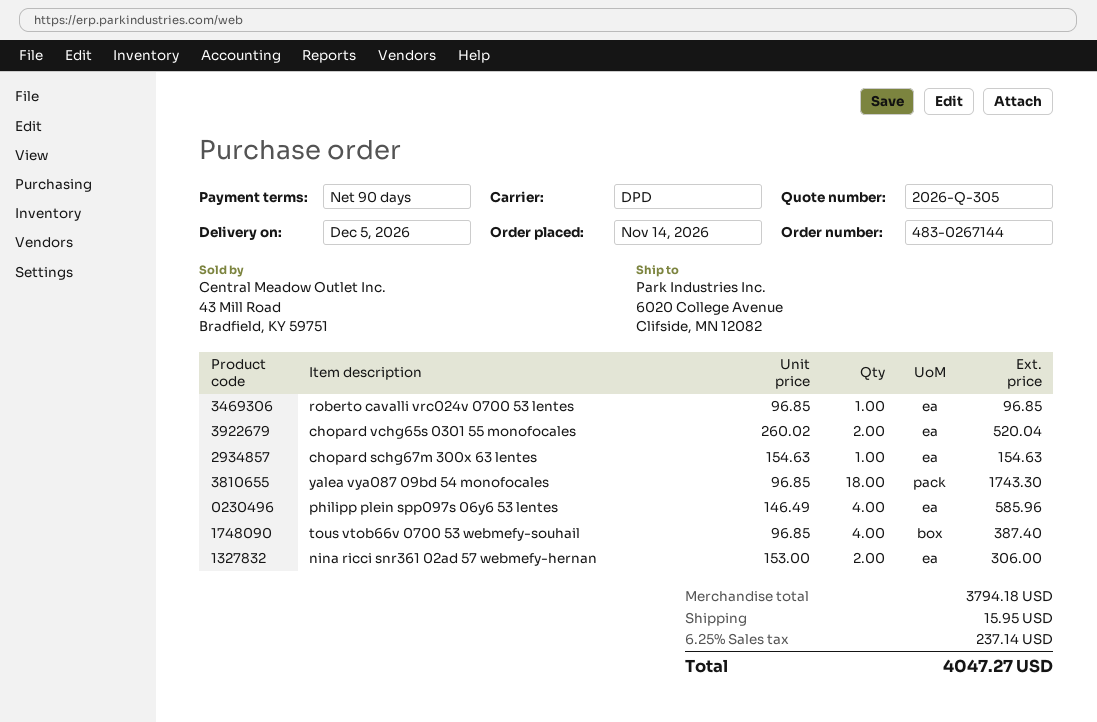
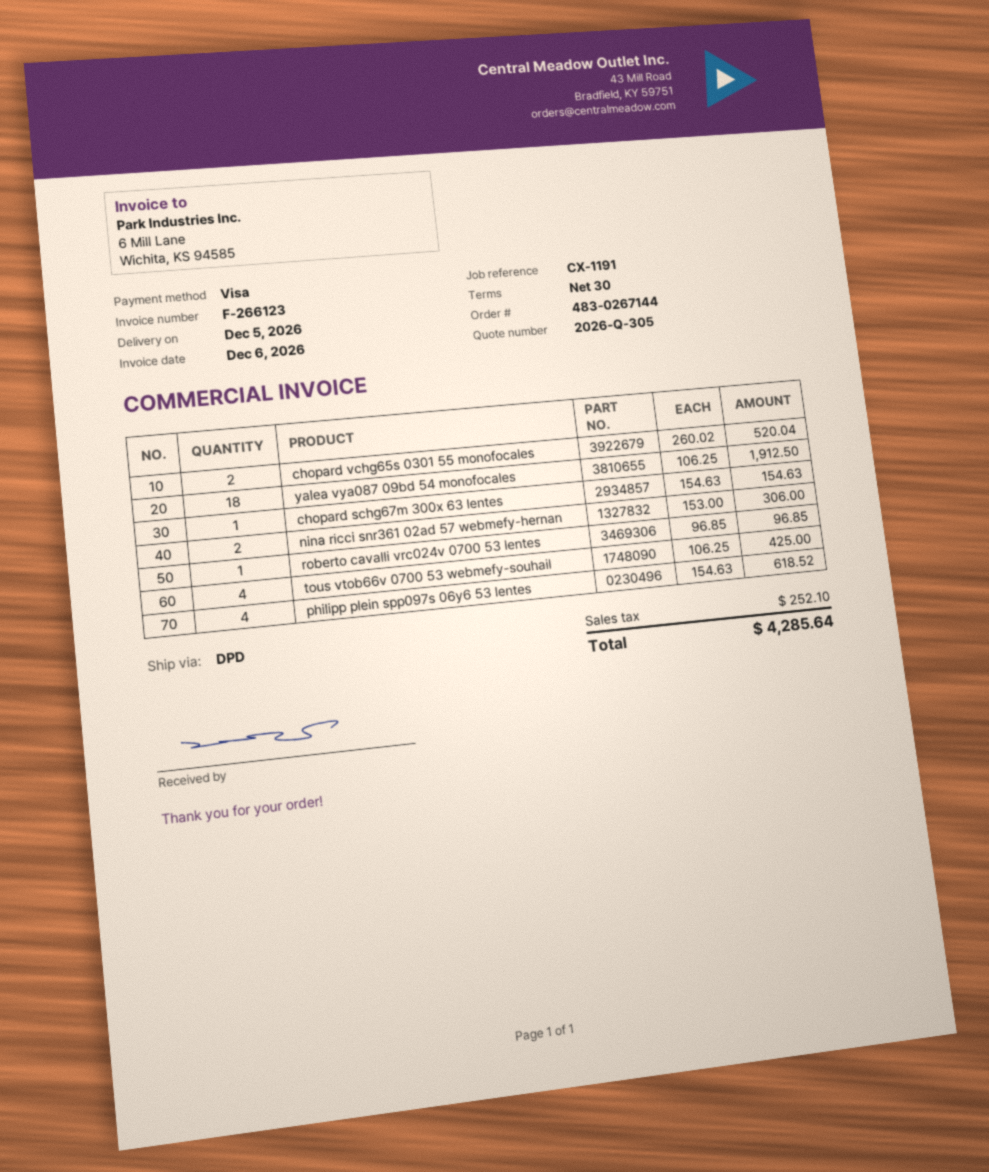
payment terms: 90 days -> 30 days
yalea vya087 09bd 54 monofocales: 18 x 96.85 = 1743.30 -> 18 x 106.25 = 1912.50
philipp plein spp097s 06y6 53 lentes: 4 x 146.49 = 585.96 -> 4 x 154.63 = 618.52
tous vtob66v 0700 53 webmefy-souhail: 4 x 96.85 = 387.40 -> 4 x 106.25 = 425.00
shipping: 15.95 -> none
tax: 237.14 -> 252.10
total: 4047.27 -> 4285.64

